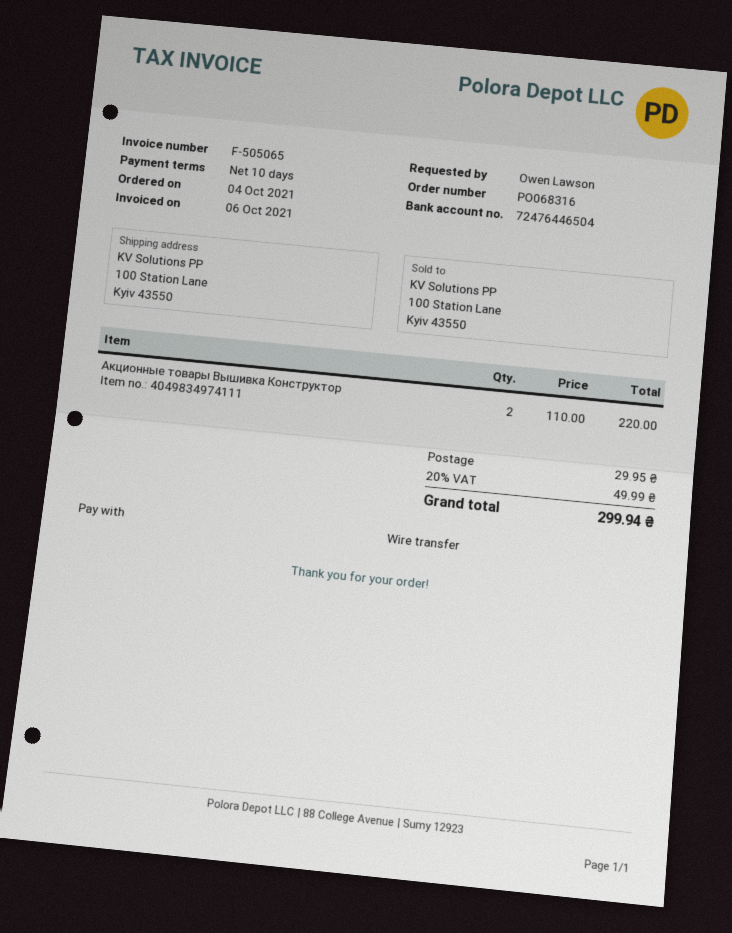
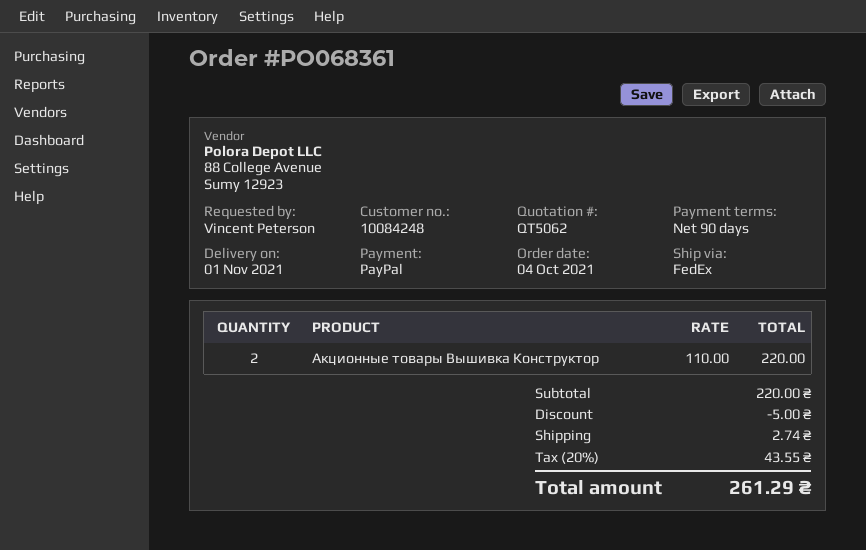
order number: PO068316 -> PO068361
payment terms: 10 days -> 90 days
ordered by: Owen Lawson -> Vincent Peterson
payment method: bank transfer -> PayPal
discount: none -> 5.00
shipping: 29.95 -> 2.74
tax: 20% = 49.99 -> 20% = 43.55
total: 299.94 -> 261.29

